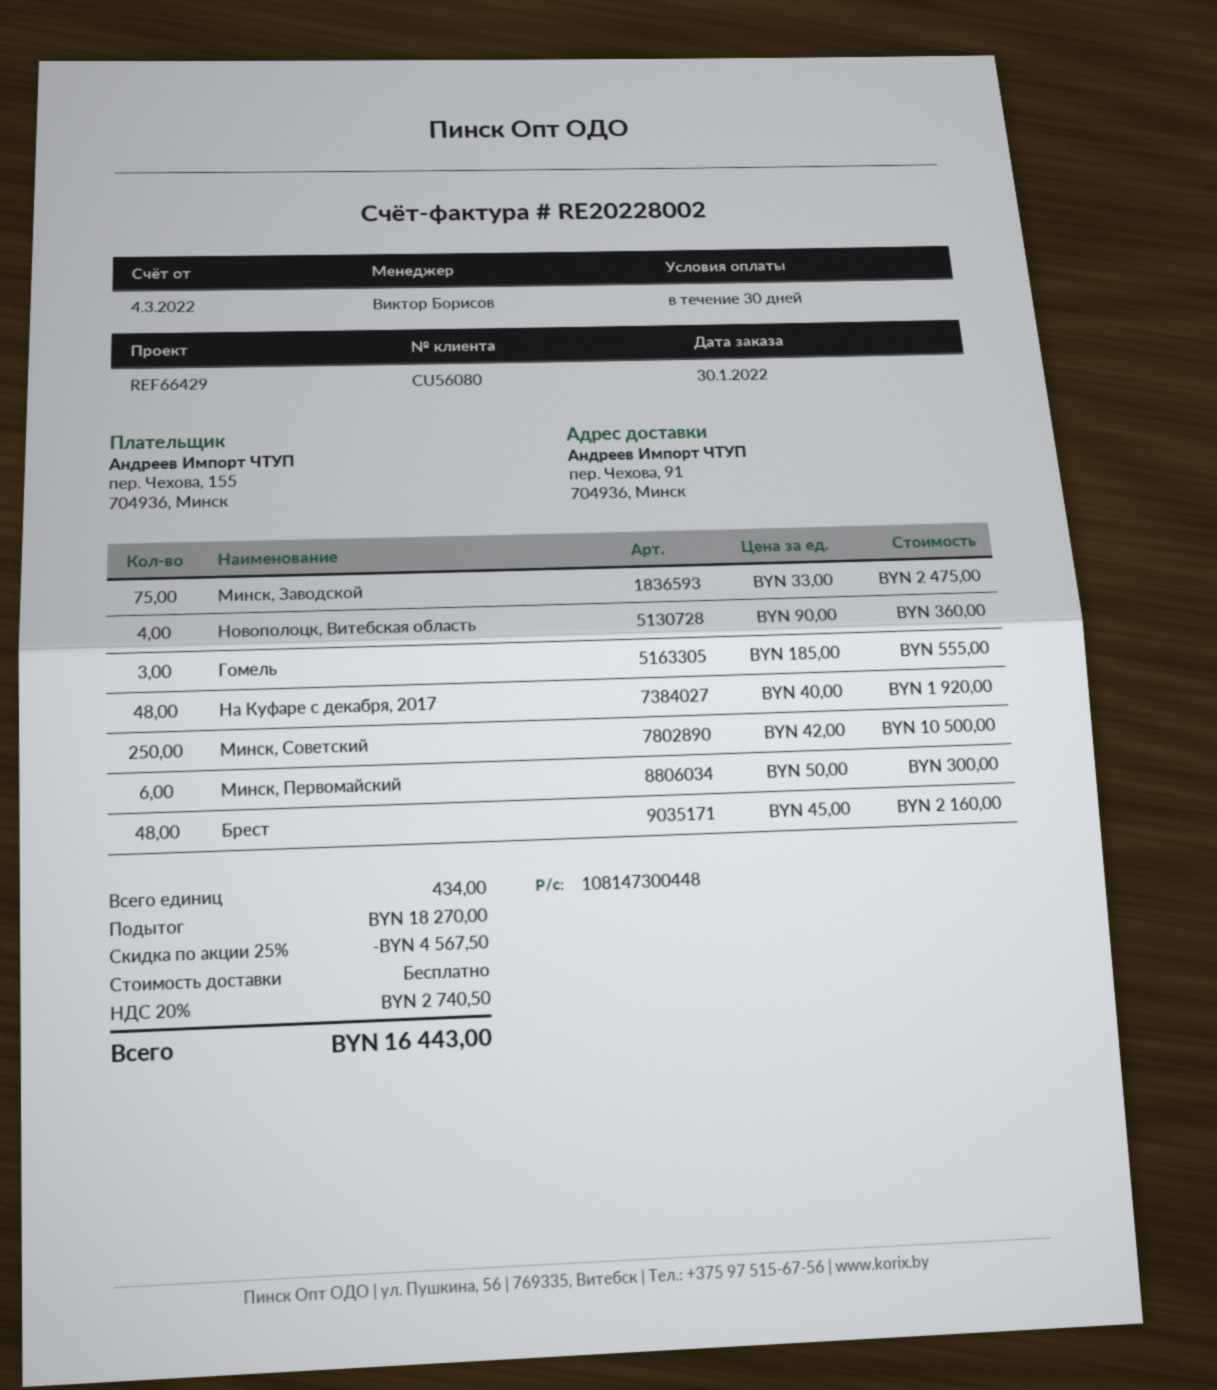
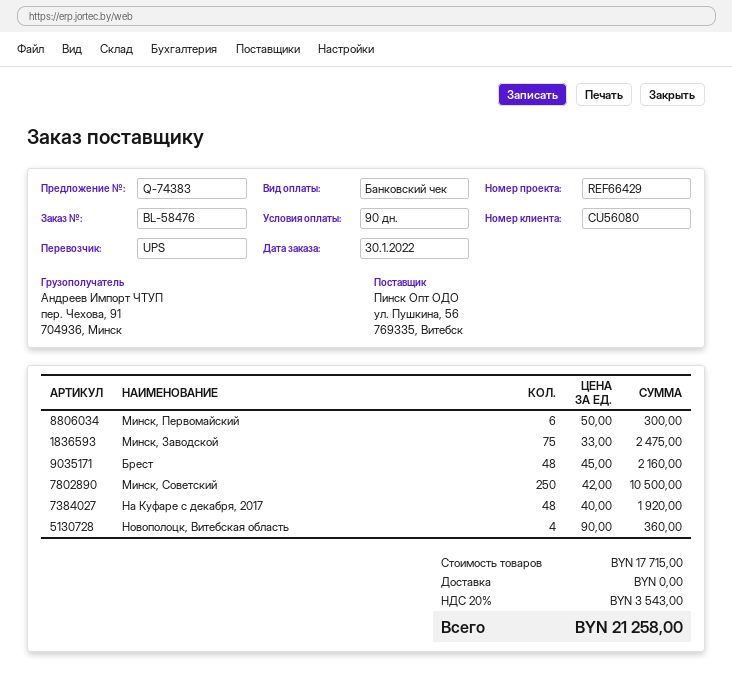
payment terms: 30 days -> 90 days
Гомель: 3 x 185.00 = 555.00 -> none
subtotal: 18270.00 -> 17715.00
discount: 25% = 4567.50 -> none
tax: 20% = 2740.50 -> 20% = 3543.00
total: 16443.00 -> 21258.00

